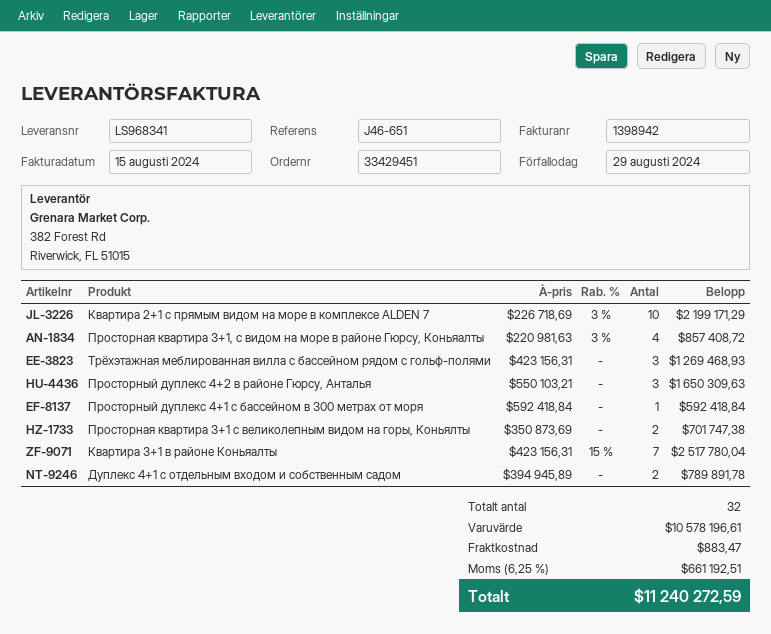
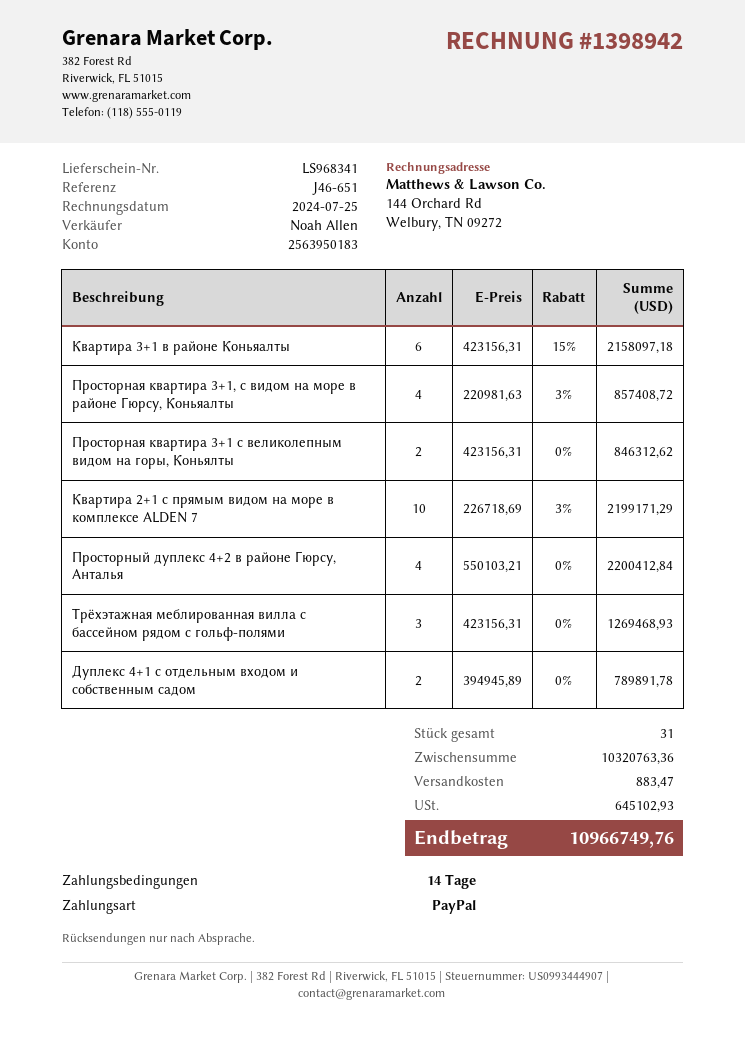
invoice date: 2024-08-15 -> 2024-07-25
Просторный дуплекс 4+2 в районе Гюрсу, Анталья: 3 x 550103.21 = 1650309.63 -> 4 x 550103.21 = 2200412.84
Просторный дуплекс 4+1 с бассейном в 300 метрах от моря: 1 x 592418.84 = 592418.84 -> none
Просторная квартира 3+1 с великолепным видом на горы, Коньялты: 2 x 350873.69 = 701747.38 -> 2 x 423156.31 = 846312.62
Квартира 3+1 в районе Коньяалты: 7 x 423156.31 - 15% = 2517780.04 -> 6 x 423156.31 - 15% = 2158097.18
total quantity: 32 -> 31
subtotal: 10578196.61 -> 10320763.36
tax: 661192.51 -> 645102.93
total: 11240272.59 -> 10966749.76

